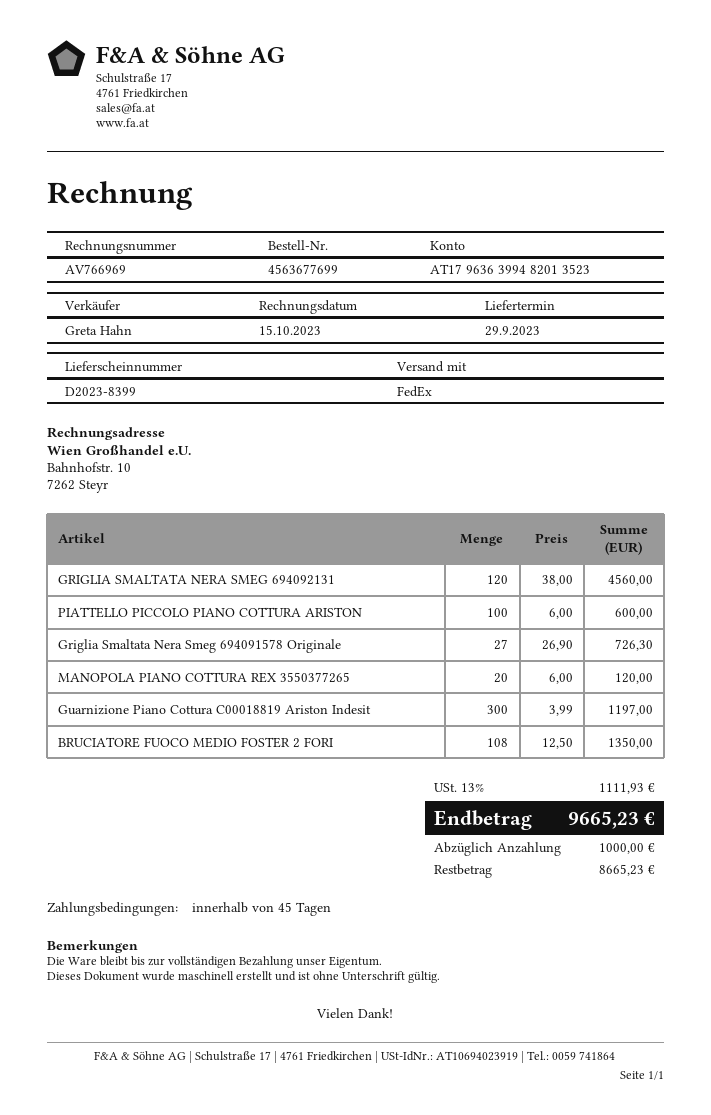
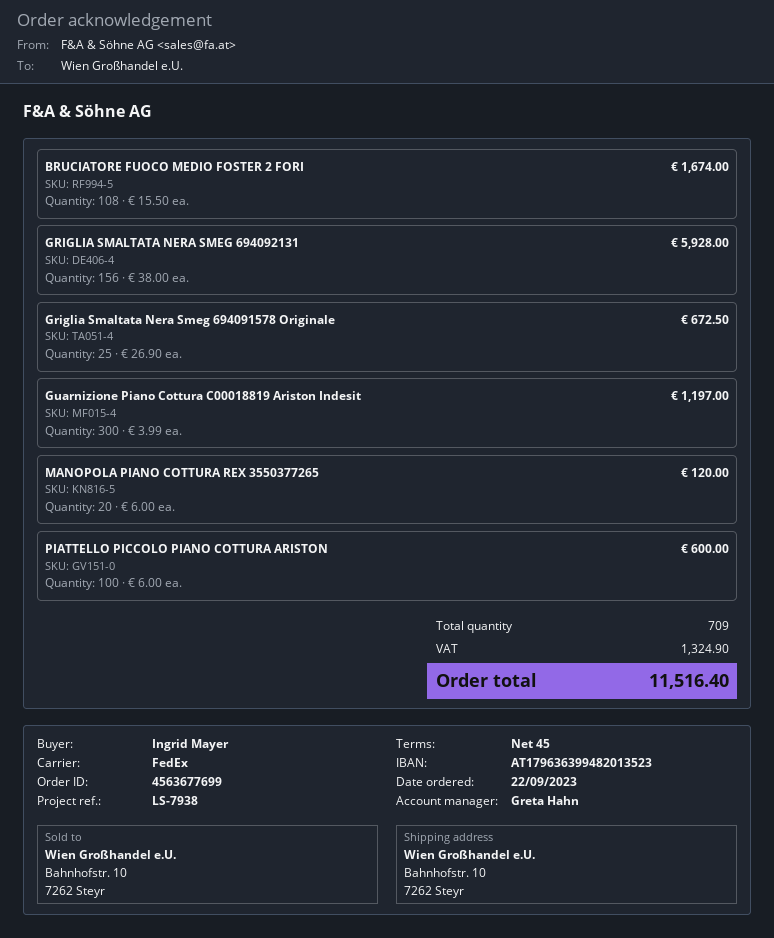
GRIGLIA SMALTATA NERA SMEG 694092131: 120 x 38.00 = 4560.00 -> 156 x 38.00 = 5928.00
Griglia Smaltata Nera Smeg 694091578 Originale: 27 x 26.90 = 726.30 -> 25 x 26.90 = 672.50
BRUCIATORE FUOCO MEDIO FOSTER 2 FORI: 108 x 12.50 = 1350.00 -> 108 x 15.50 = 1674.00
tax: 1111.93 -> 1324.90
total: 9665.23 -> 11516.40

